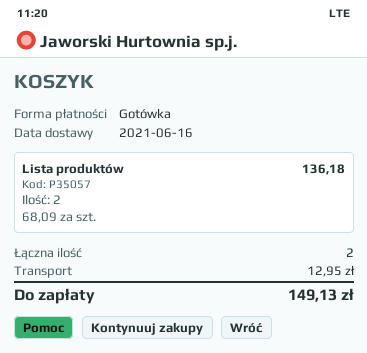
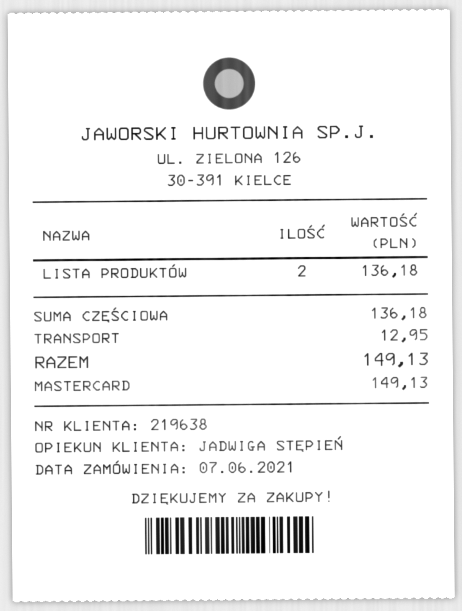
payment method: cash -> Mastercard

